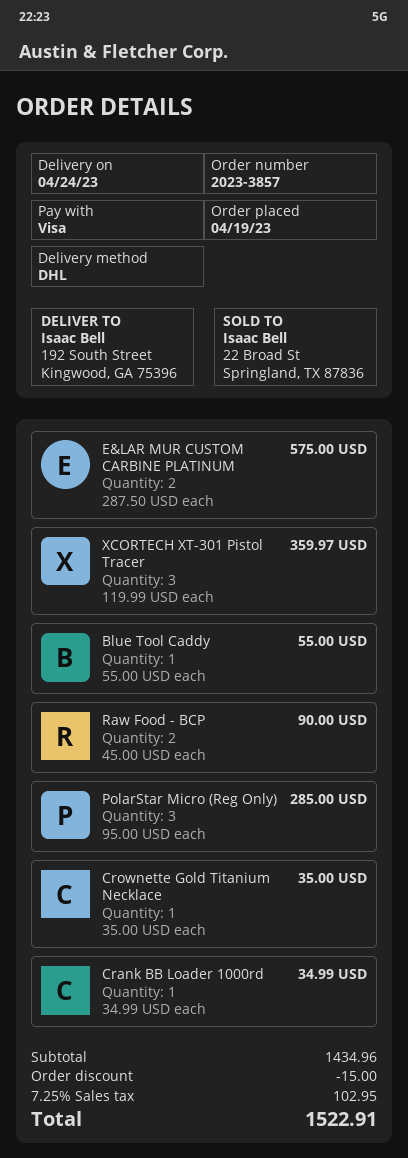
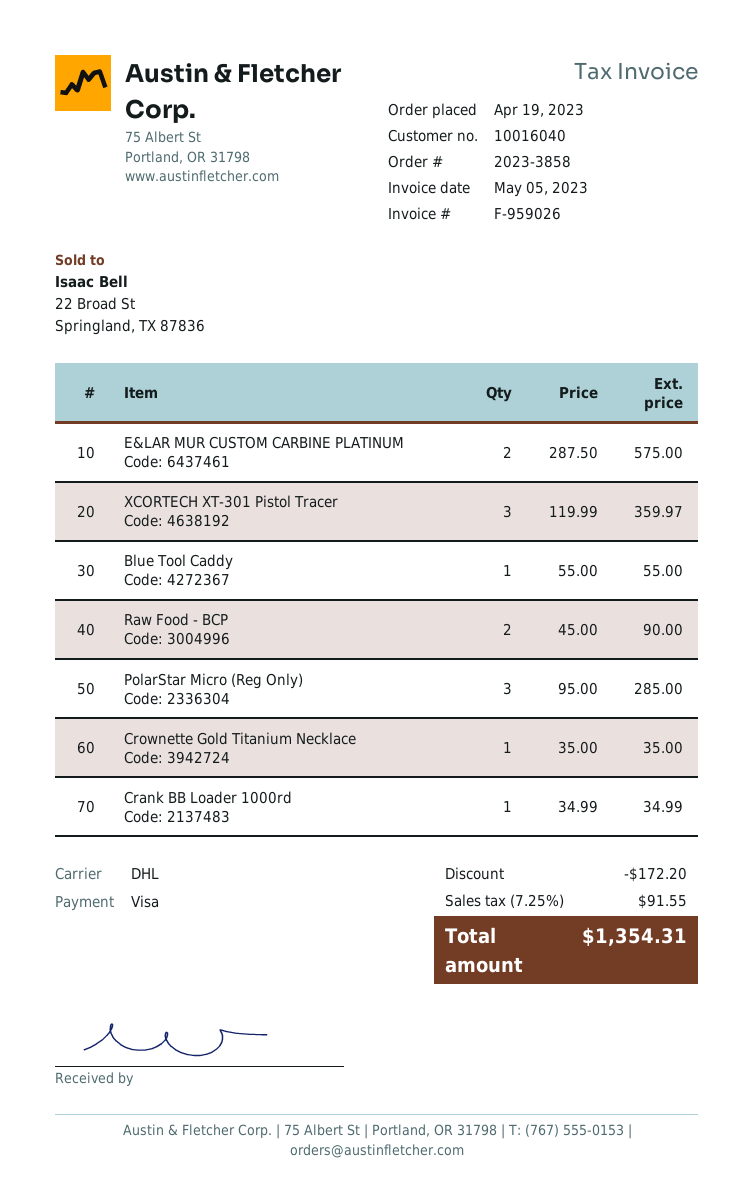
order number: 2023-3857 -> 2023-3858
discount: 15.00 -> 172.20
tax: 7.25% = 102.95 -> 7.25% = 91.55
total: 1522.91 -> 1354.31

